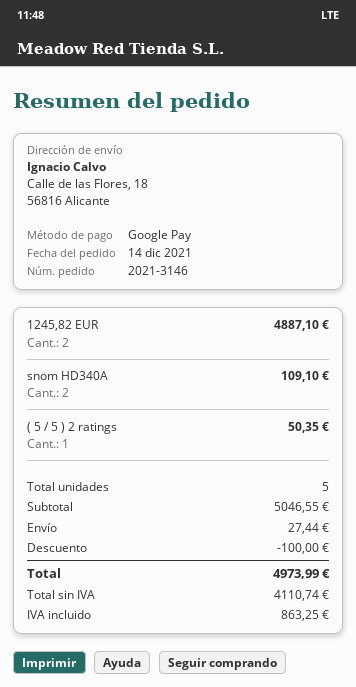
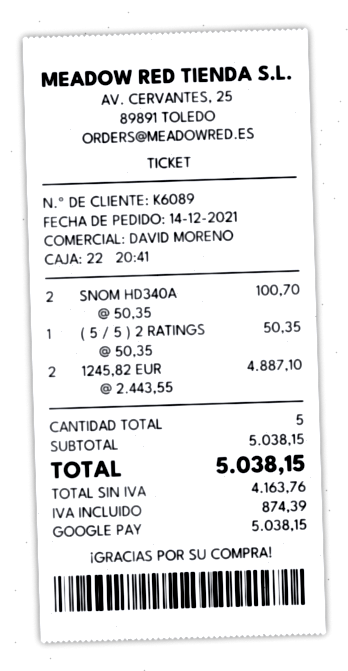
snom HD340A: 2 for 109.10 -> 2 for 100.70
subtotal: 5046.55 -> 5038.15
discount: 100.00 -> none
shipping: 27.44 -> none
net: 4110.74 -> 4163.76
tax: 863.25 -> 874.39
total: 4973.99 -> 5038.15

